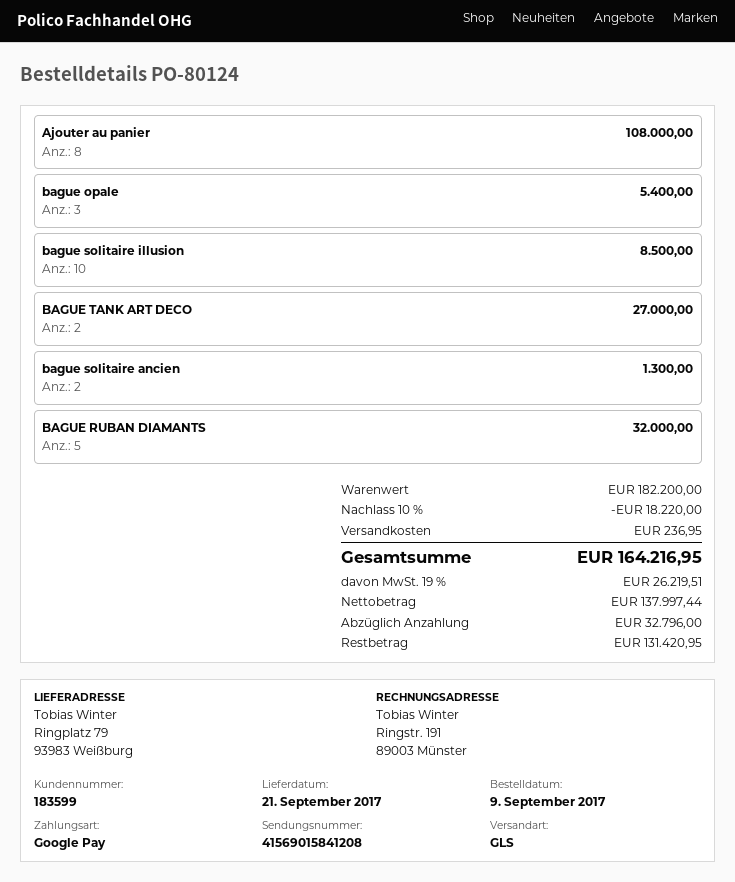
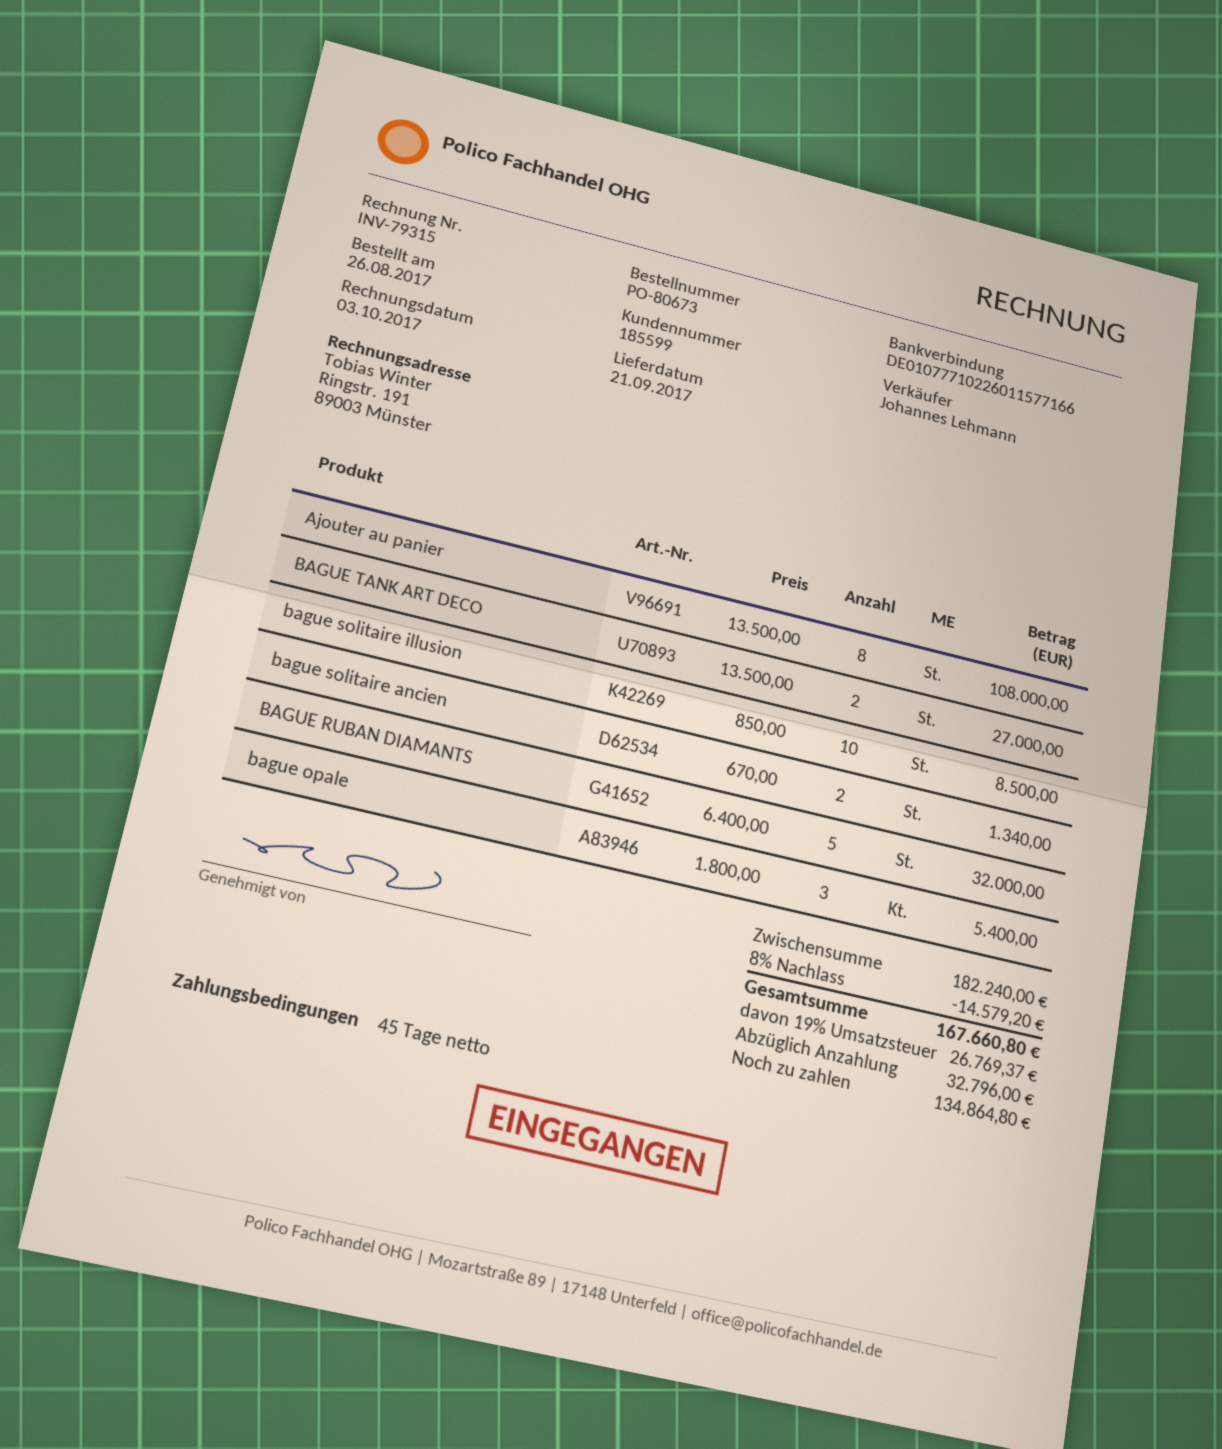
order number: PO-80124 -> PO-80673
order date: 2017-09-09 -> 2017-08-26
customer number: 183599 -> 185599
bague solitaire ancien: 2 for 1300.00 -> 2 for 1340.00
subtotal: 182200.00 -> 182240.00
discount: 10% = 18220.00 -> 8% = 14579.20
shipping: 236.95 -> none
tax: 19% = 26219.51 -> 19% = 26769.37
total: 164216.95 -> 167660.80
balance: 131420.95 -> 134864.80

